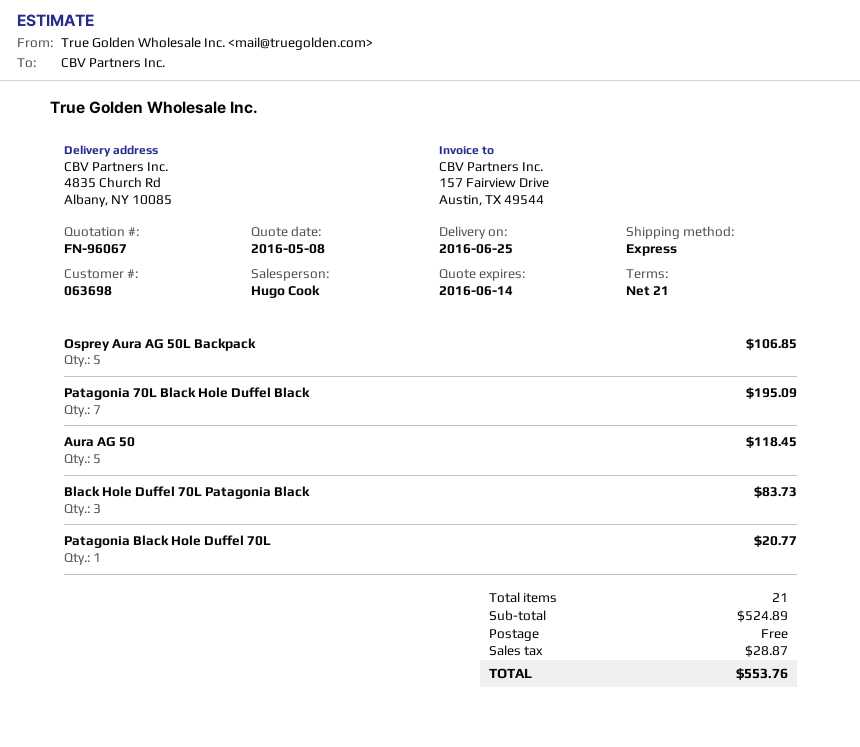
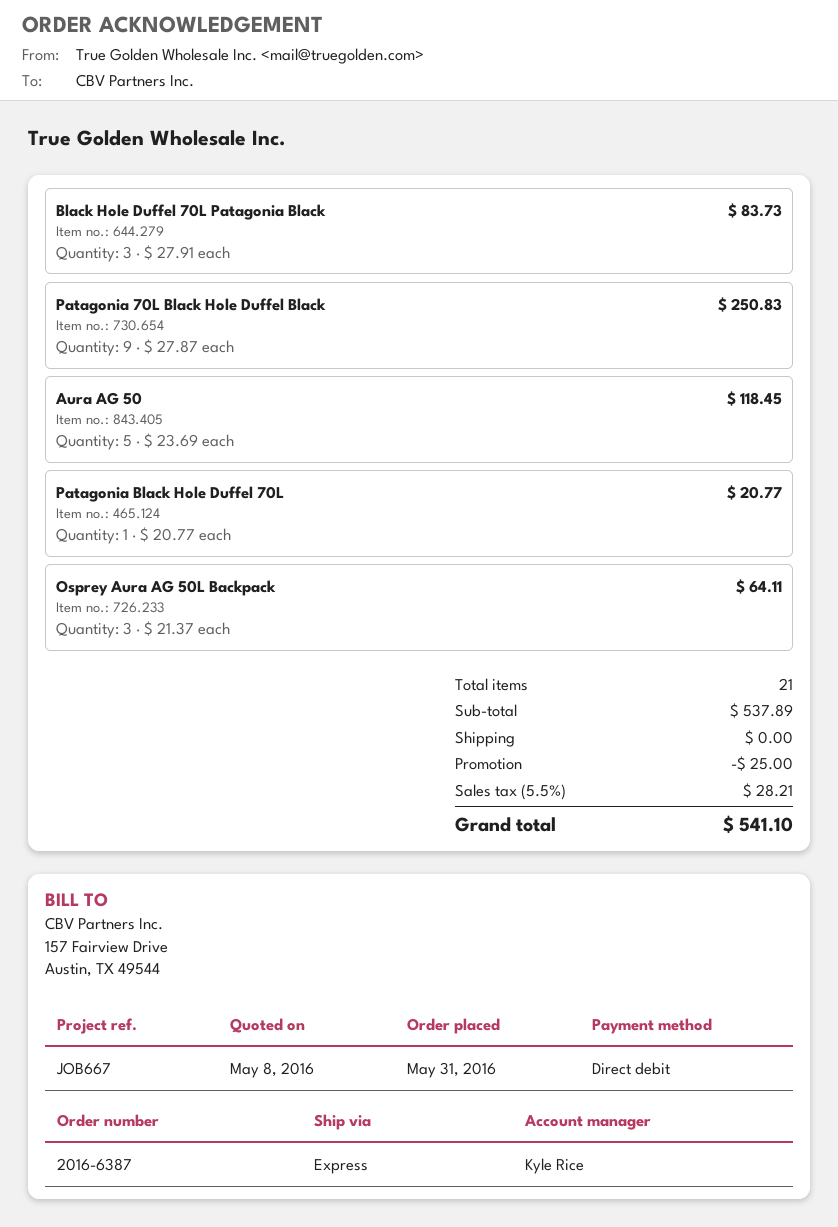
sales rep: Hugo Cook -> Kyle Rice
Osprey Aura AG 50L Backpack: 5 for 106.85 -> 3 for 64.11
Patagonia 70L Black Hole Duffel Black: 7 for 195.09 -> 9 for 250.83
subtotal: 524.89 -> 537.89
discount: none -> 25.00
tax: 28.87 -> 28.21
total: 553.76 -> 541.10

